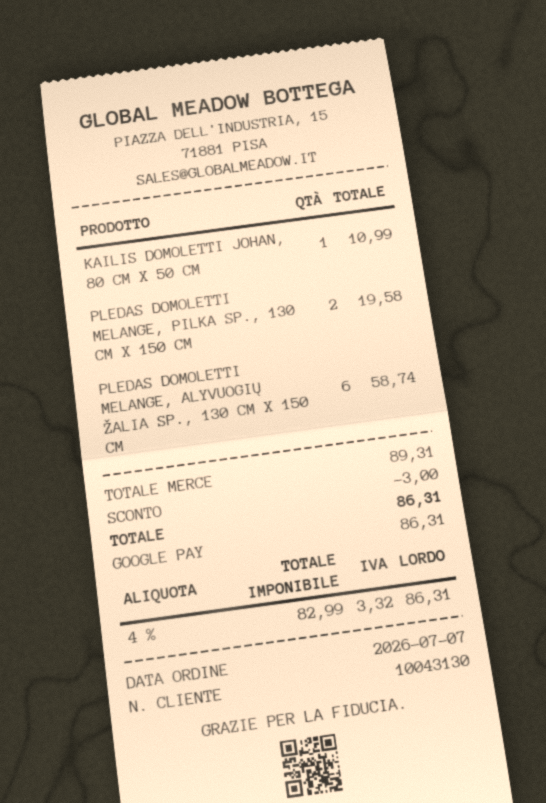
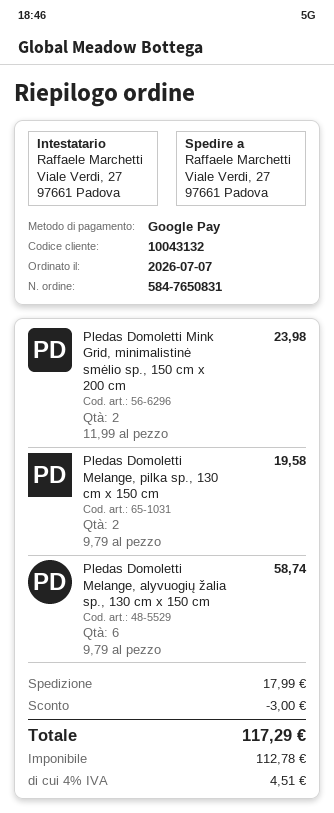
customer number: 10043130 -> 10043132
KAILIS DOMOLETTI JOHAN, 80 CM X 50 CM: 1 for 10.99 -> none
Pledas Domoletti Mink Grid, minimalistinė smėlio sp., 150 cm x 200 cm: none -> 2 for 23.98
shipping: none -> 17.99
net: 82.99 -> 112.78
tax: 4% = 3.32 -> 4% = 4.51
total: 86.31 -> 117.29

